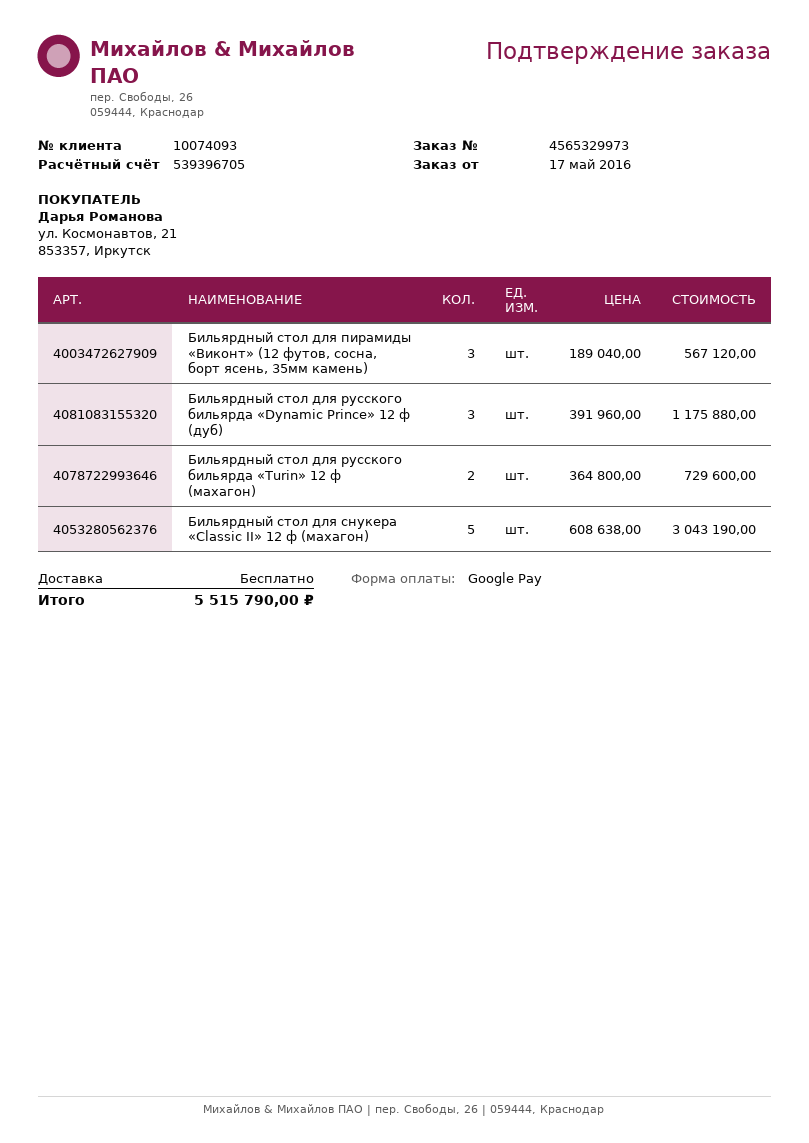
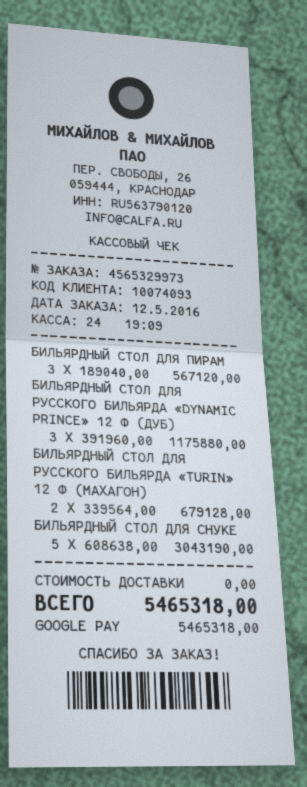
order date: 2016-05-17 -> 2016-05-12
Бильярдный стол для русского бильярда «Turin» 12 ф (махагон): 2 x 364800.00 = 729600.00 -> 2 x 339564.00 = 679128.00
total: 5515790.00 -> 5465318.00

